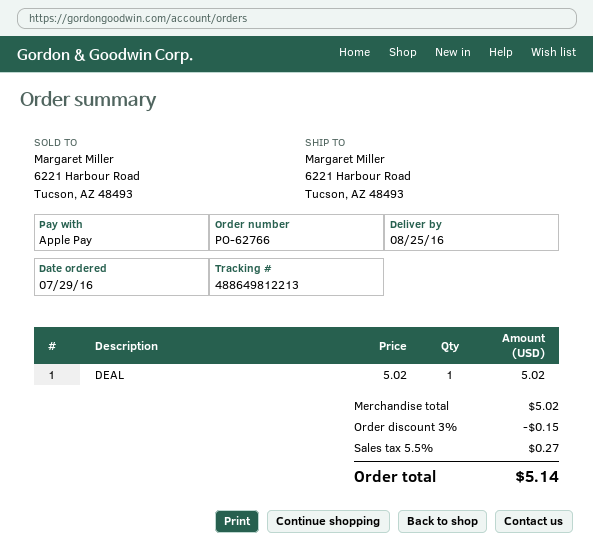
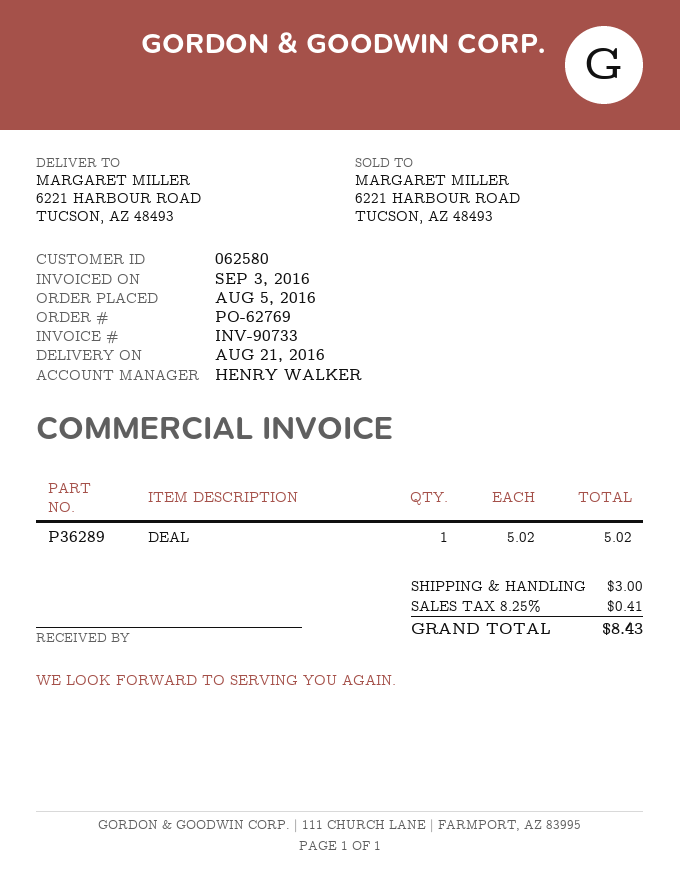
order number: PO-62766 -> PO-62769
order date: 2016-07-29 -> 2016-08-05
delivery date: 2016-08-25 -> 2016-08-21
discount: 3% = 0.15 -> none
shipping: none -> 3.00
tax: 5.5% = 0.27 -> 8.25% = 0.41
total: 5.14 -> 8.43

